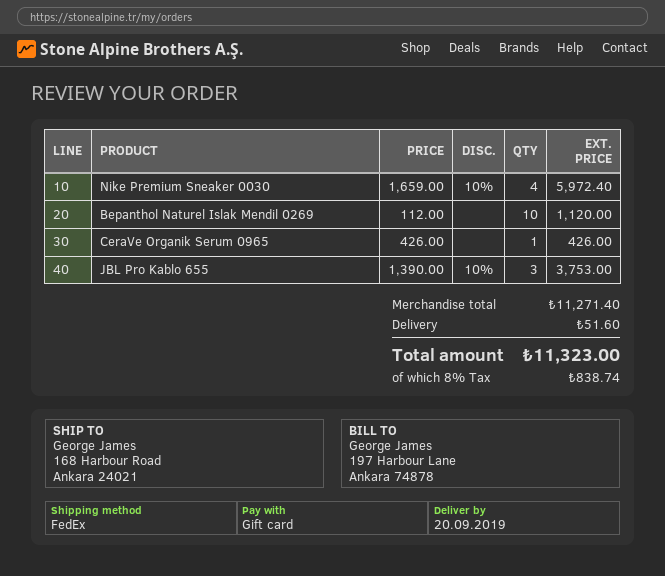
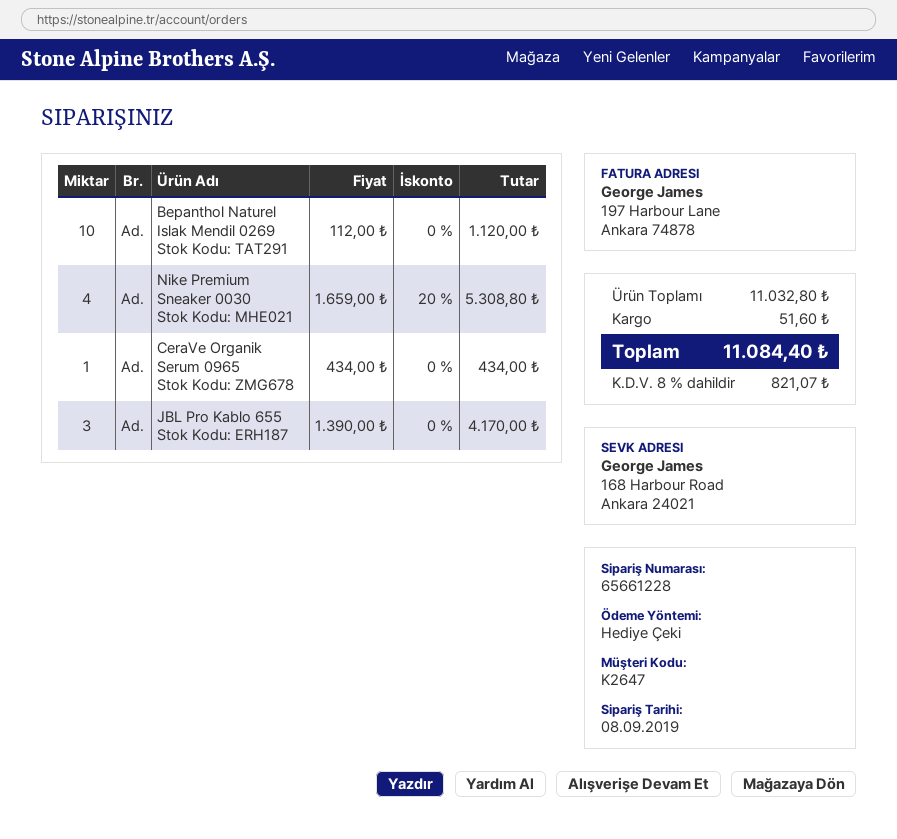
Nike Premium Sneaker 0030: 4 x 1659.00 - 10% = 5972.40 -> 4 x 1659.00 - 20% = 5308.80
CeraVe Organik Serum 0965: 1 x 426.00 = 426.00 -> 1 x 434.00 = 434.00
JBL Pro Kablo 655: 3 x 1390.00 - 10% = 3753.00 -> 3 x 1390.00 = 4170.00
subtotal: 11271.40 -> 11032.80
tax: 8% = 838.74 -> 8% = 821.07
total: 11323.00 -> 11084.40

